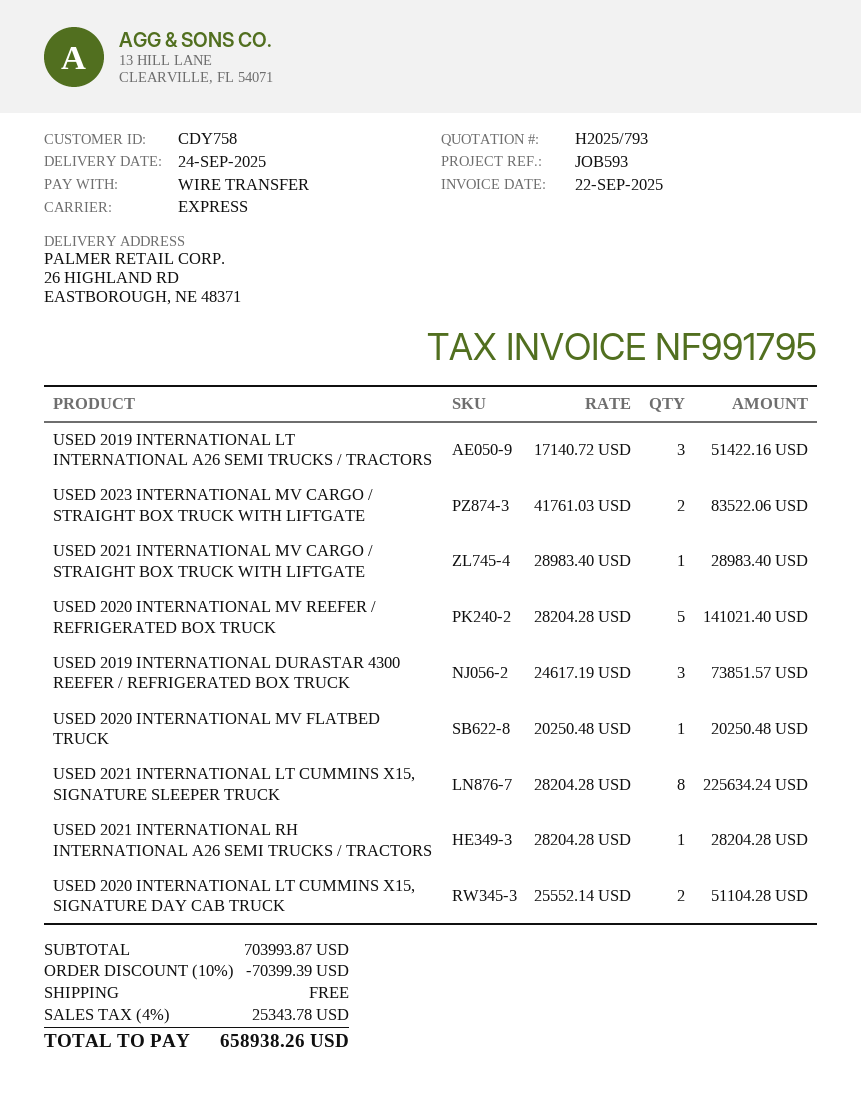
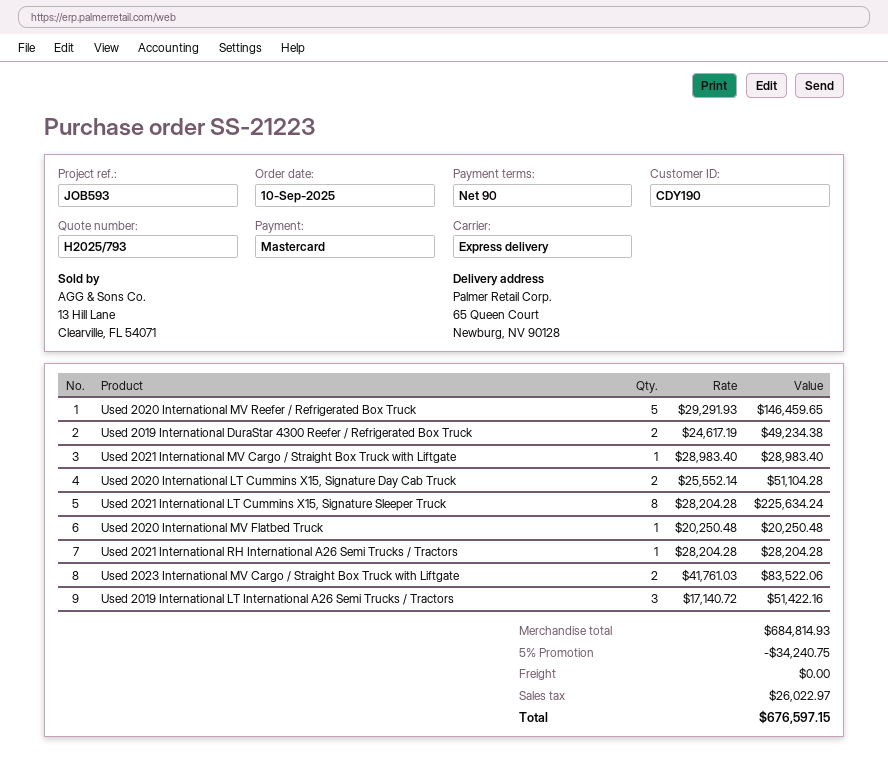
customer number: CDY758 -> CDY190
payment method: bank transfer -> Mastercard
ship to: 26 HIGHLAND RD, EASTBOROUGH, NE 48371 -> 65 Queen Court, Newburg, NV 90128
USED 2020 INTERNATIONAL MV REEFER / REFRIGERATED BOX TRUCK: 5 x 28204.28 = 141021.40 -> 5 x 29291.93 = 146459.65
USED 2019 INTERNATIONAL DURASTAR 4300 REEFER / REFRIGERATED BOX TRUCK: 3 x 24617.19 = 73851.57 -> 2 x 24617.19 = 49234.38
subtotal: 703993.87 -> 684814.93
discount: 10% = 70399.39 -> 5% = 34240.75
tax: 25343.78 -> 26022.97
total: 658938.26 -> 676597.15

